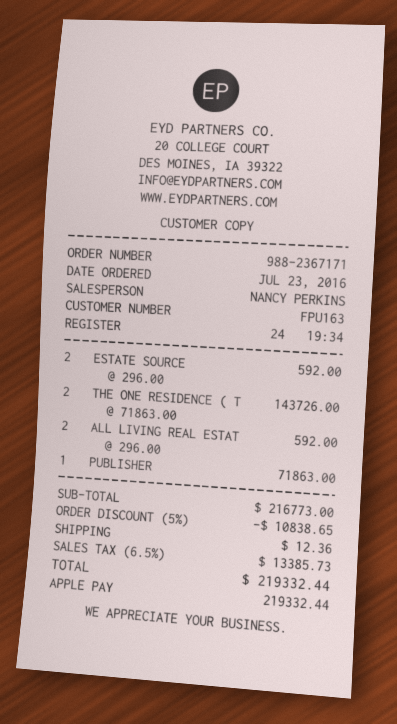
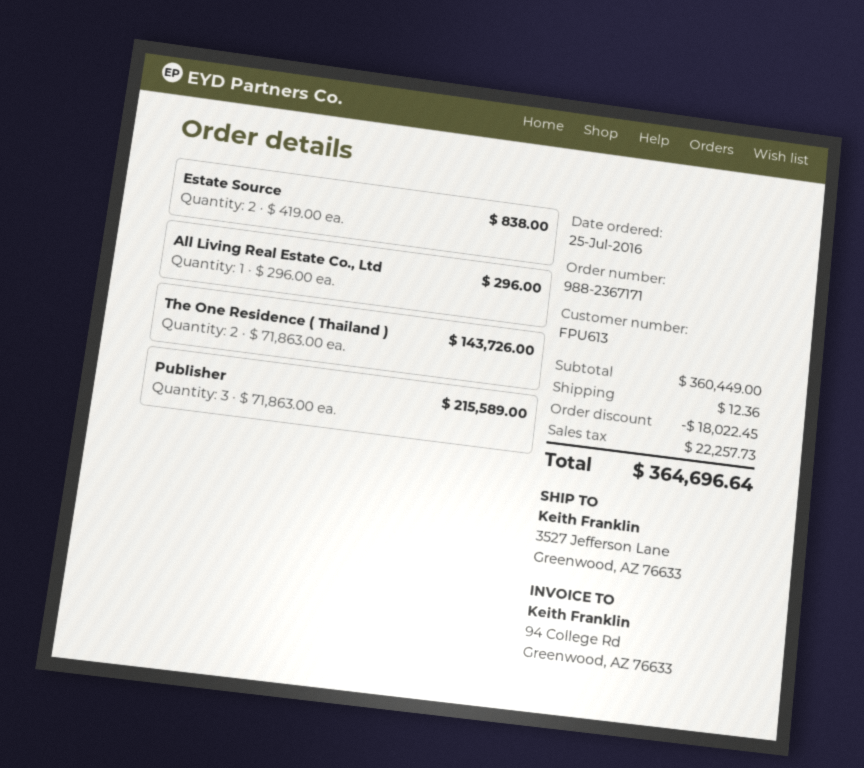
order date: 2016-07-23 -> 2016-07-25
customer number: FPU163 -> FPU613
ESTATE SOURCE: 2 x 296.00 = 592.00 -> 2 x 419.00 = 838.00
ALL LIVING REAL ESTAT: 2 x 296.00 = 592.00 -> 1 x 296.00 = 296.00
PUBLISHER: 1 x 71863.00 = 71863.00 -> 3 x 71863.00 = 215589.00
subtotal: 216773.00 -> 360449.00
discount: 10838.65 -> 18022.45
tax: 13385.73 -> 22257.73
total: 219332.44 -> 364696.64

